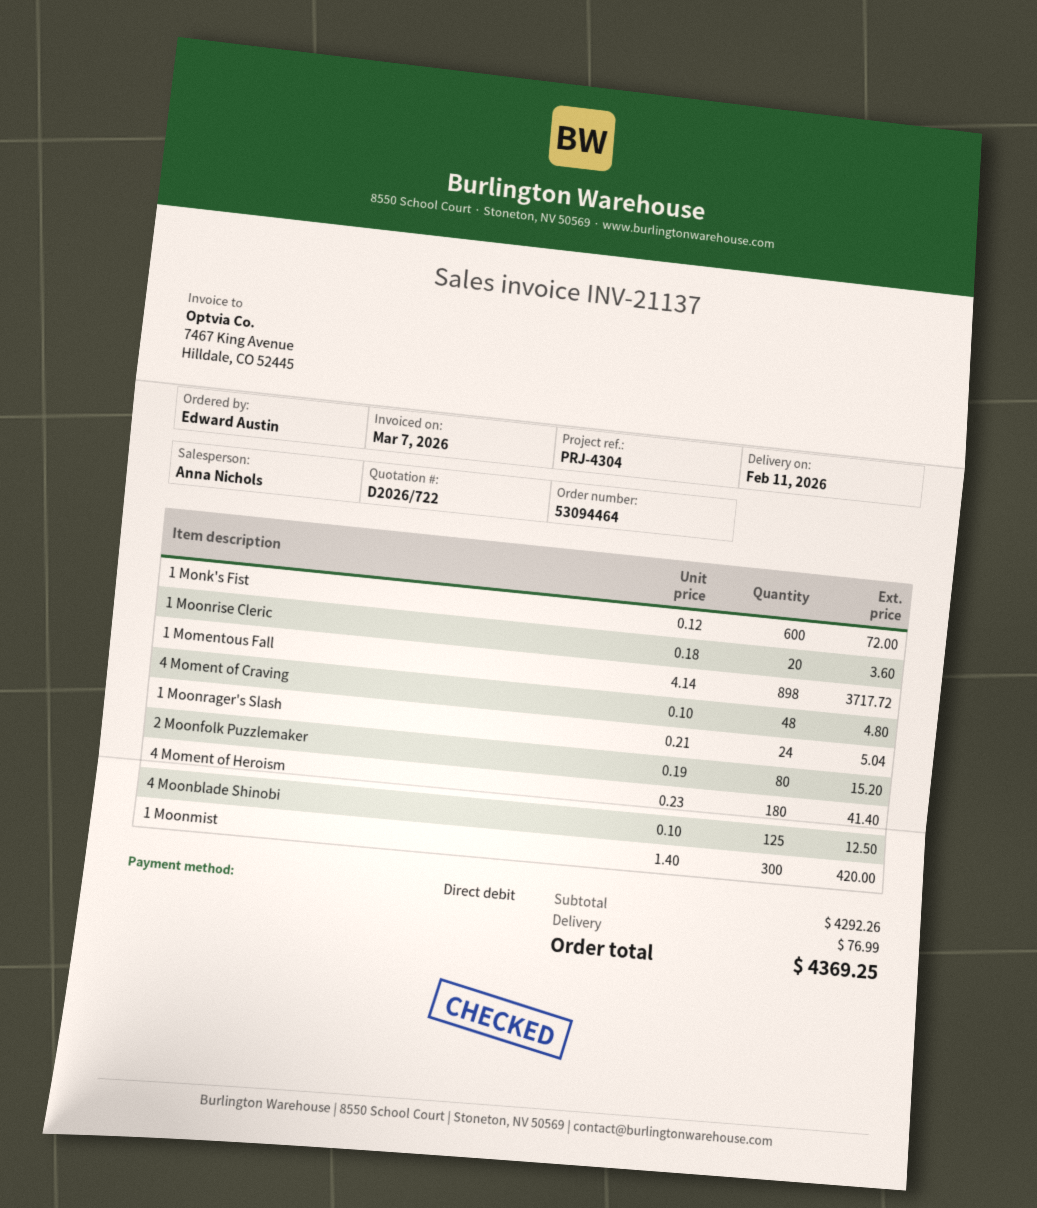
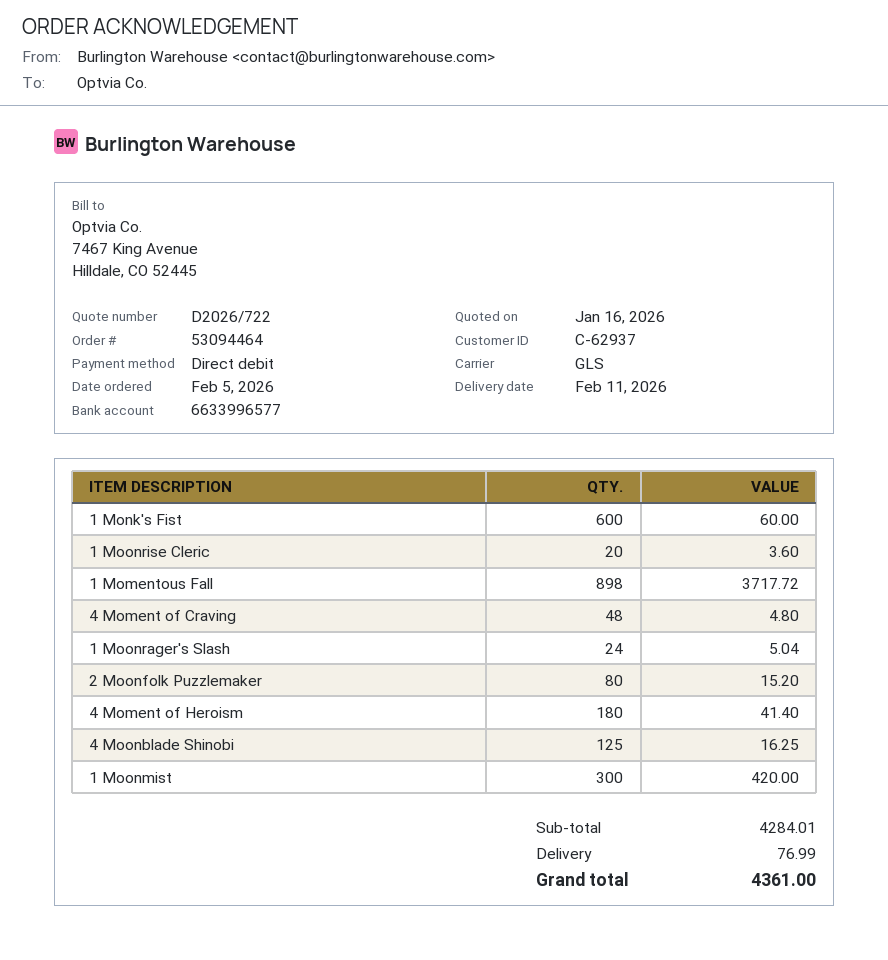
1 Monk's Fist: 600 for 72.00 -> 600 for 60.00
4 Moonblade Shinobi: 125 for 12.50 -> 125 for 16.25
subtotal: 4292.26 -> 4284.01
total: 4369.25 -> 4361.00

